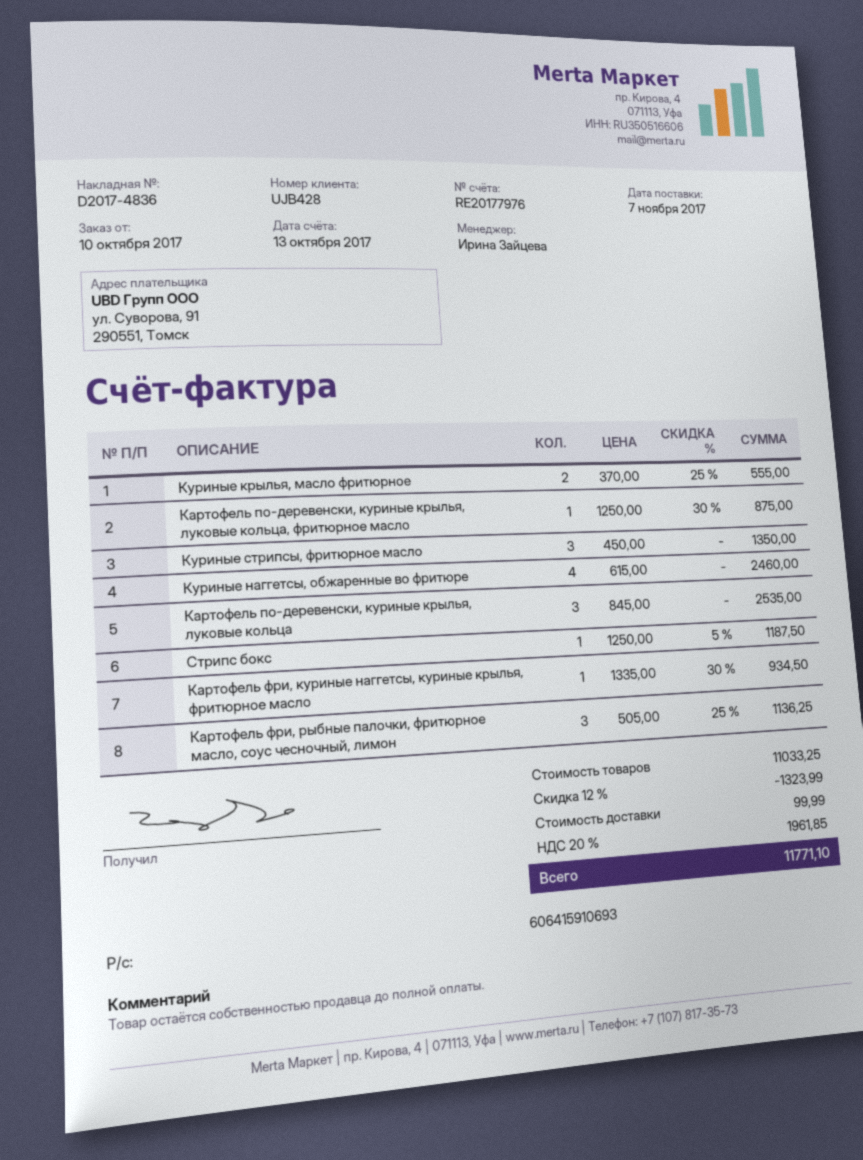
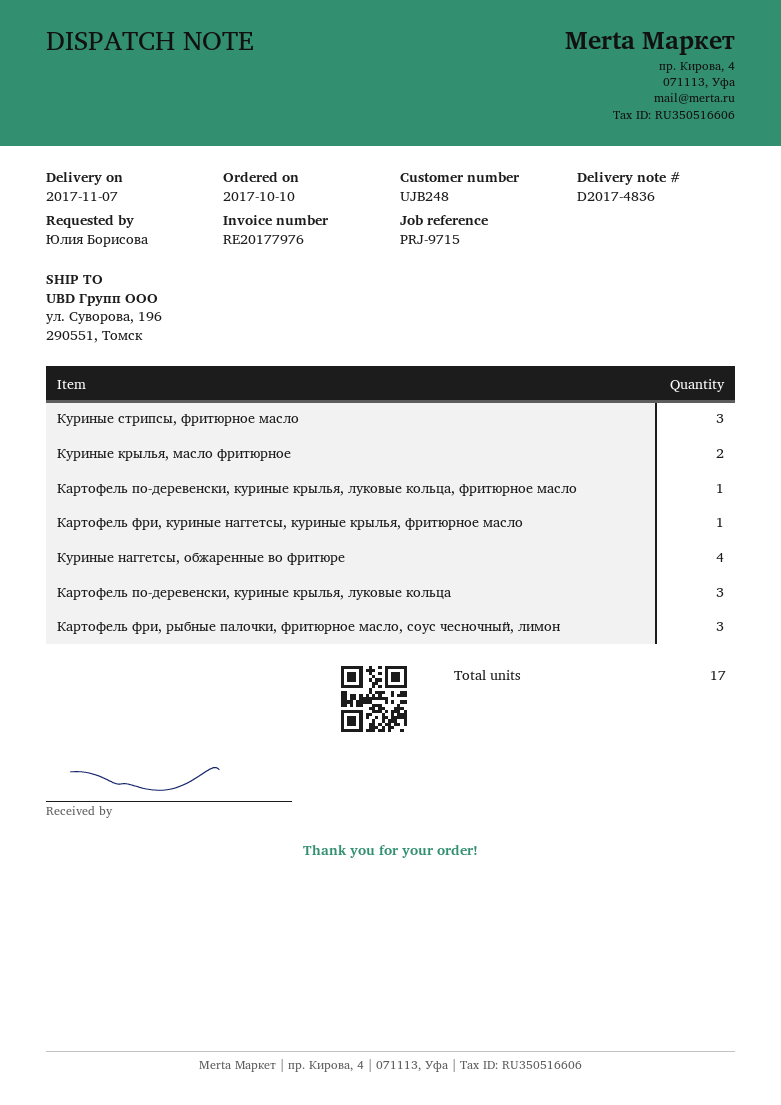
customer number: UJB428 -> UJB248
Стрипс бокс: 1 -> none

